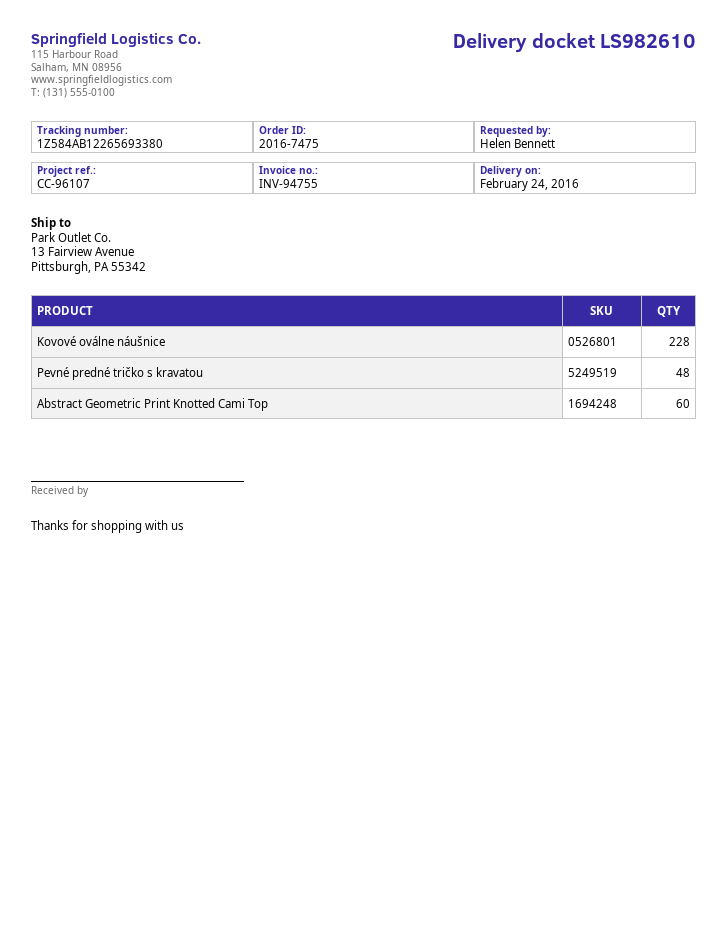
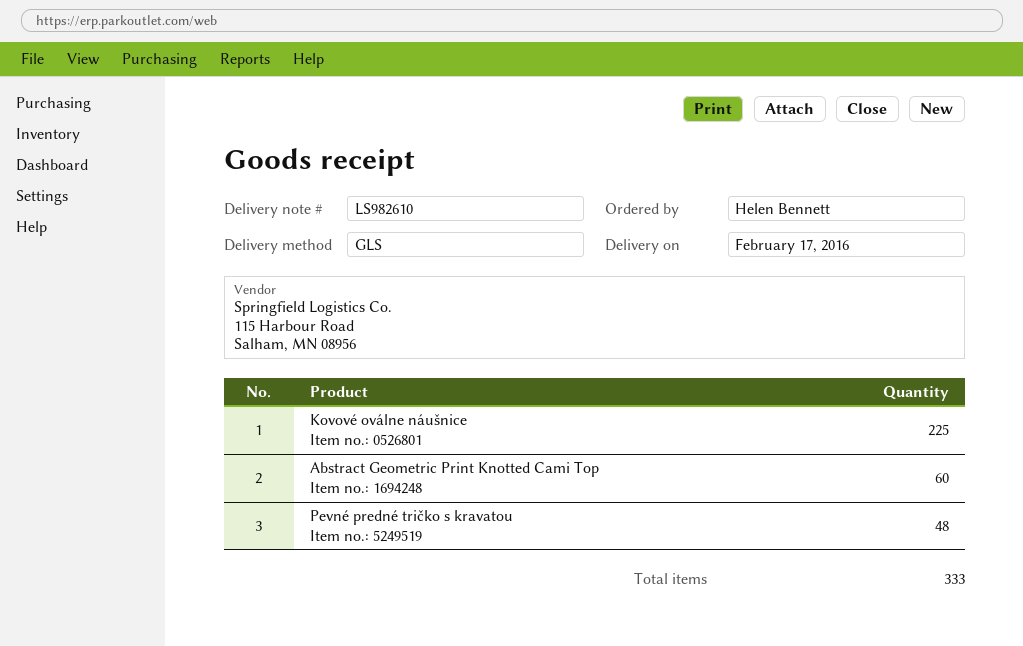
delivery date: 2016-02-24 -> 2016-02-17
Kovové oválne náušnice: 228 -> 225

